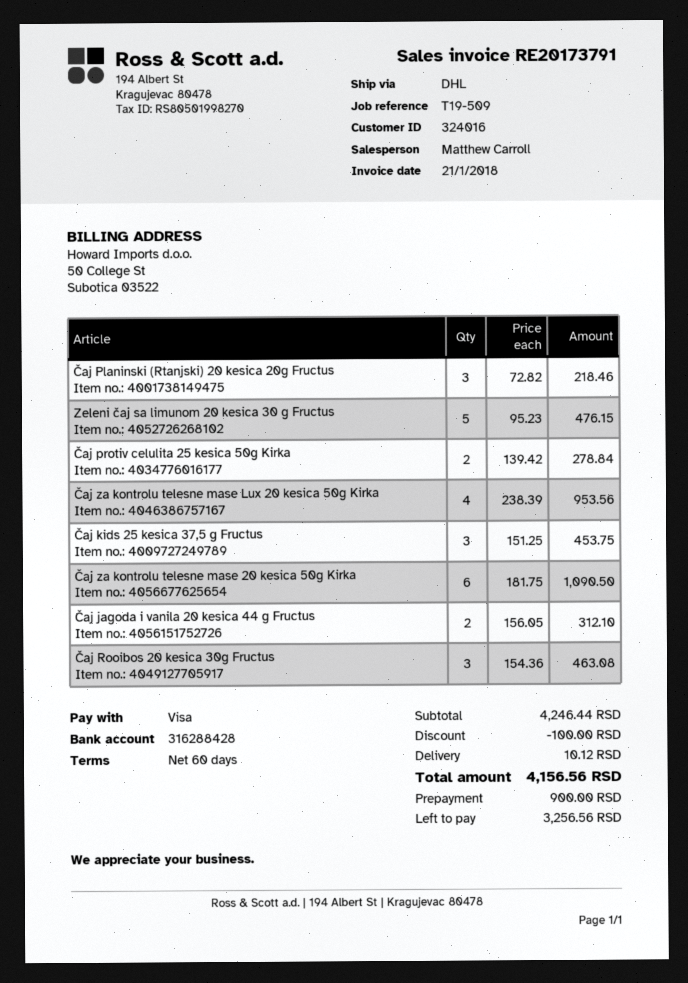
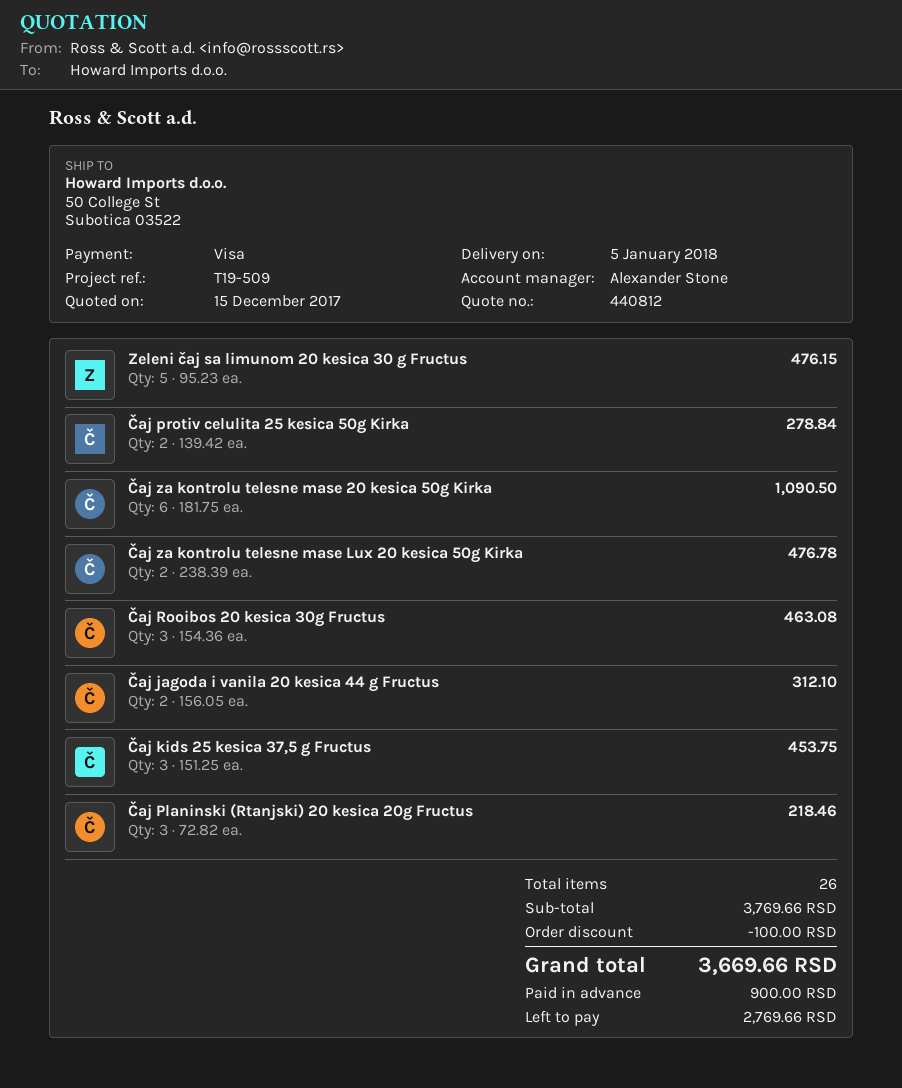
sales rep: Matthew Carroll -> Alexander Stone
Čaj za kontrolu telesne mase Lux 20 kesica 50g Kirka: 4 x 238.39 = 953.56 -> 2 x 238.39 = 476.78
subtotal: 4246.44 -> 3769.66
shipping: 10.12 -> none
total: 4156.56 -> 3669.66
balance: 3256.56 -> 2769.66

